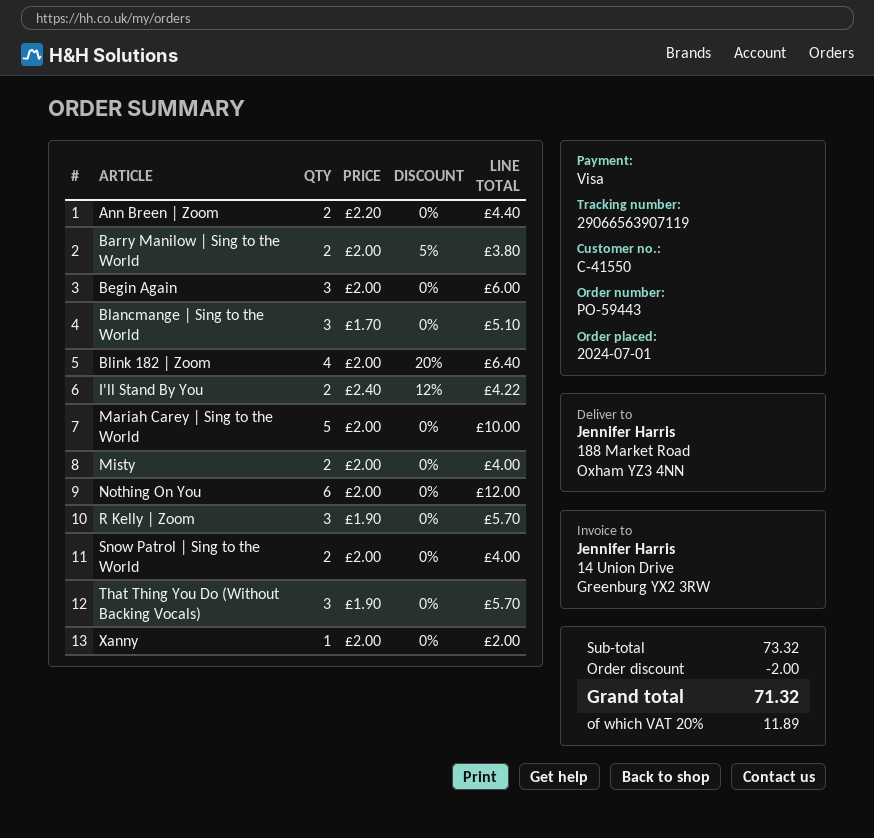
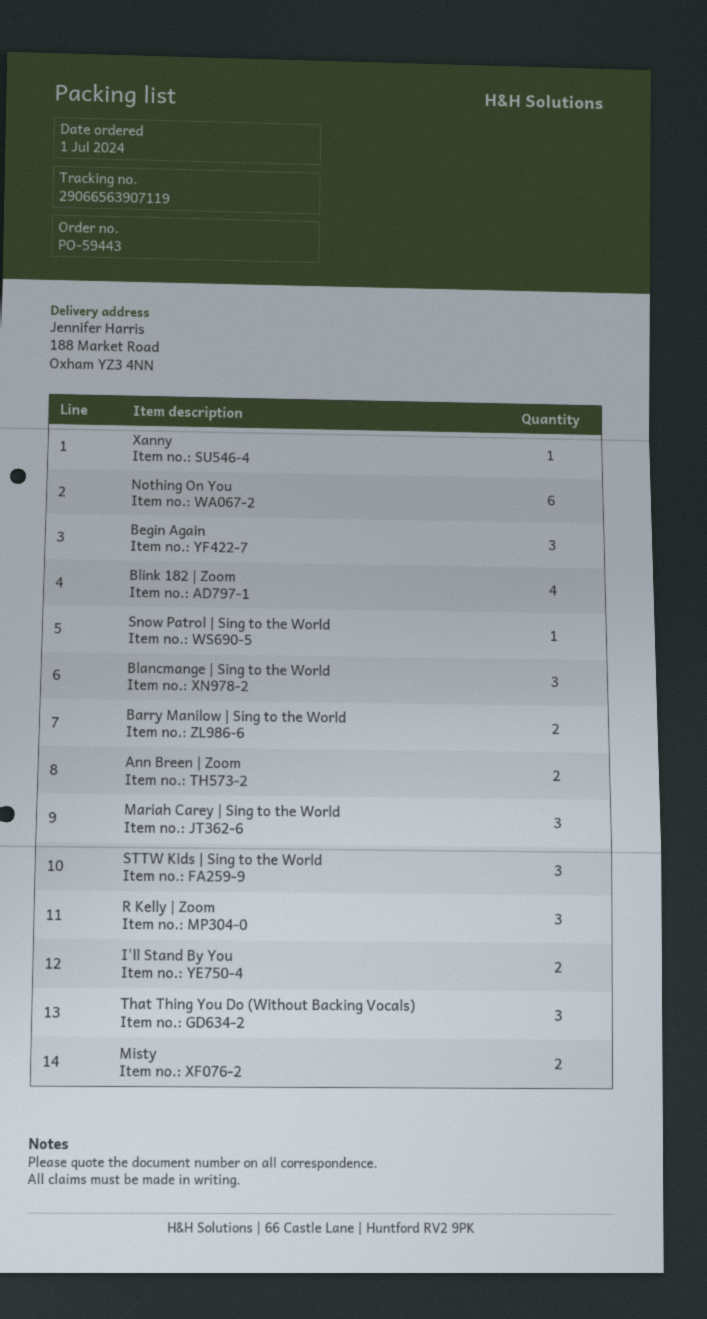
Mariah Carey | Sing to the World: 5 -> 3
Snow Patrol | Sing to the World: 2 -> 1
STTW Kids | Sing to the World: none -> 3

